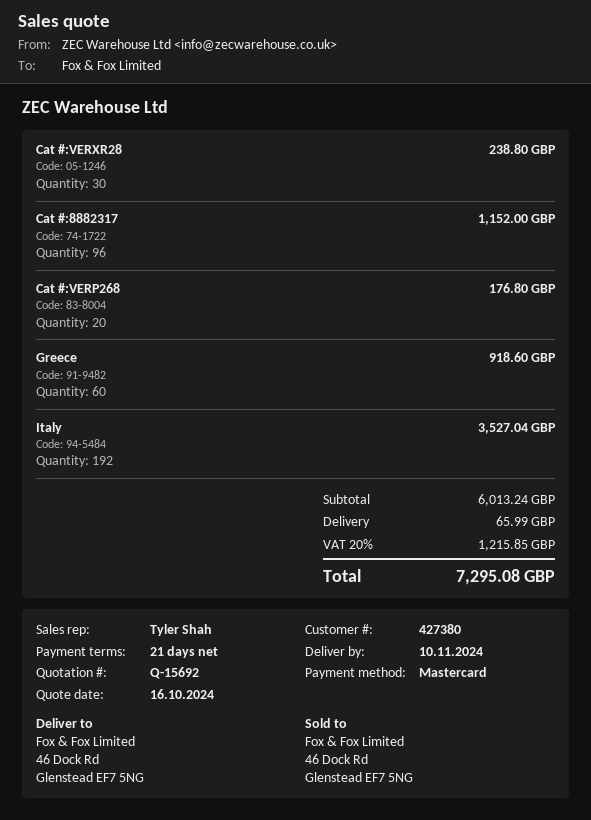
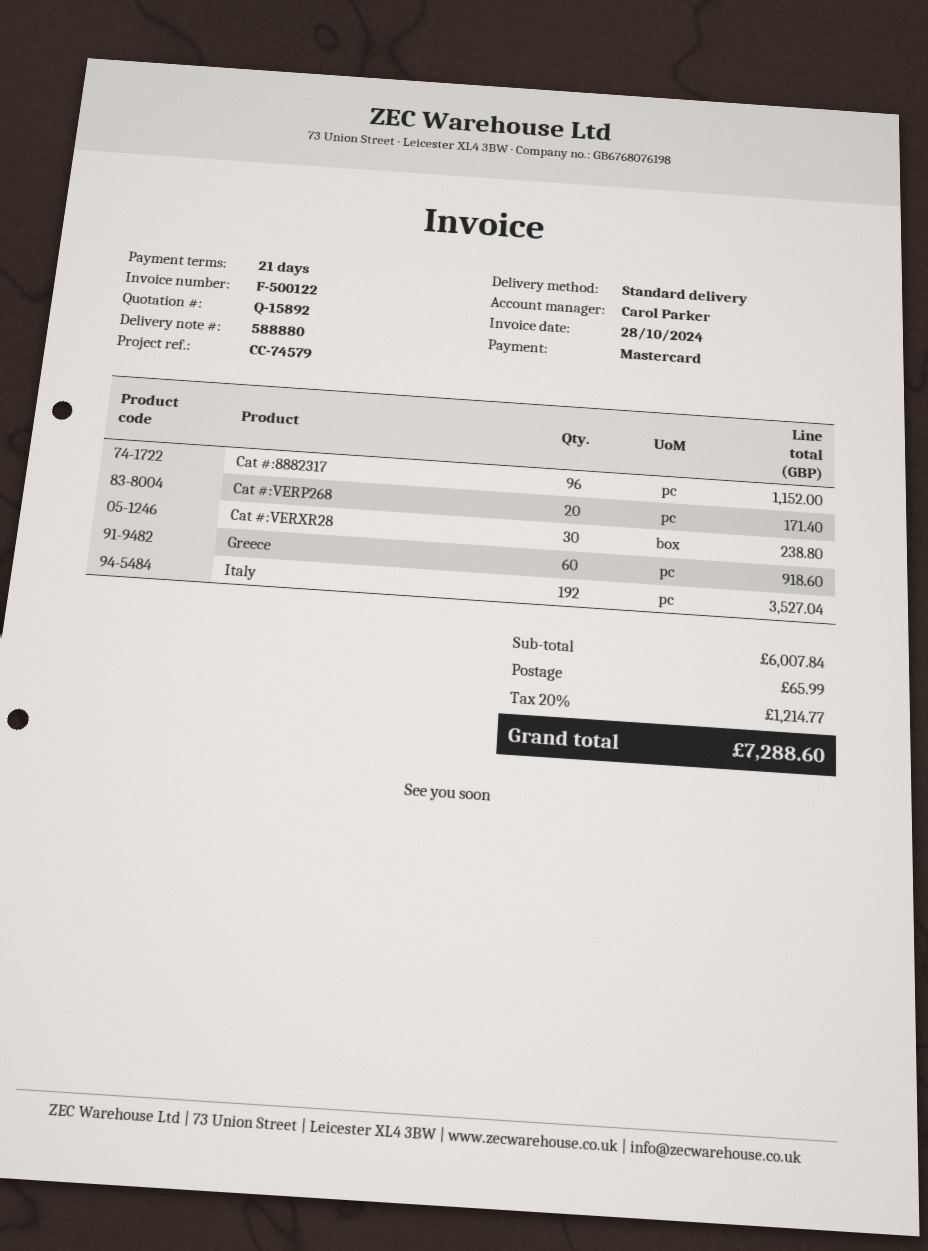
quote number: Q-15692 -> Q-15892
sales rep: Tyler Shah -> Carol Parker
Cat #:VERP268: 20 for 176.80 -> 20 for 171.40
subtotal: 6013.24 -> 6007.84
tax: 20% = 1215.85 -> 20% = 1214.77
total: 7295.08 -> 7288.60

